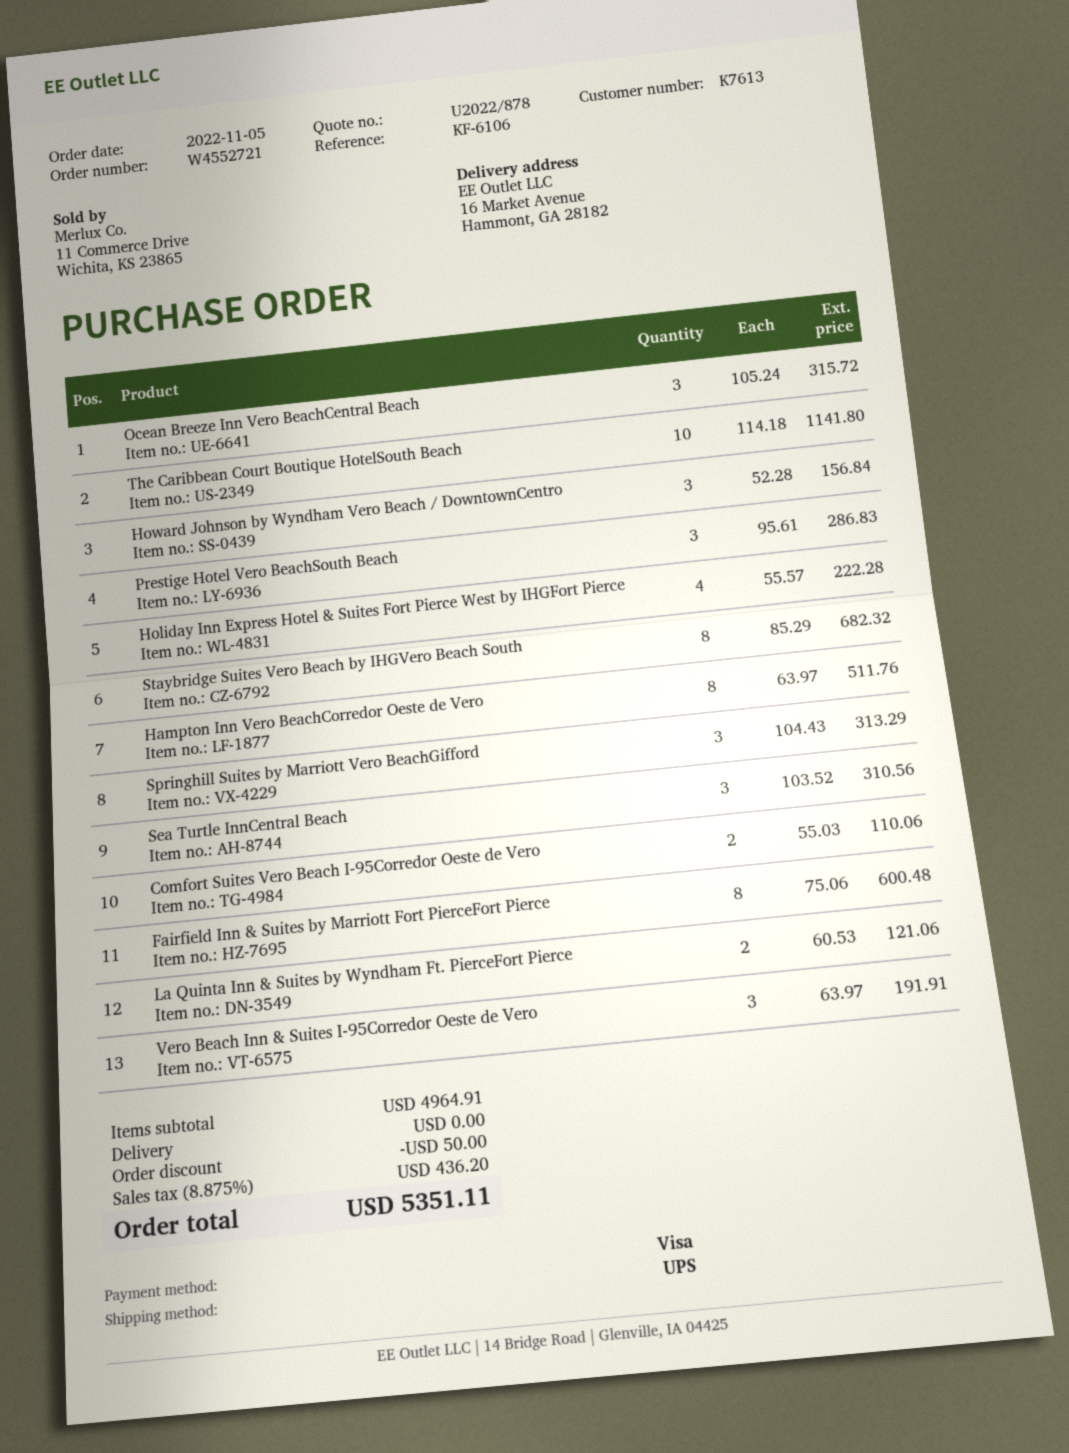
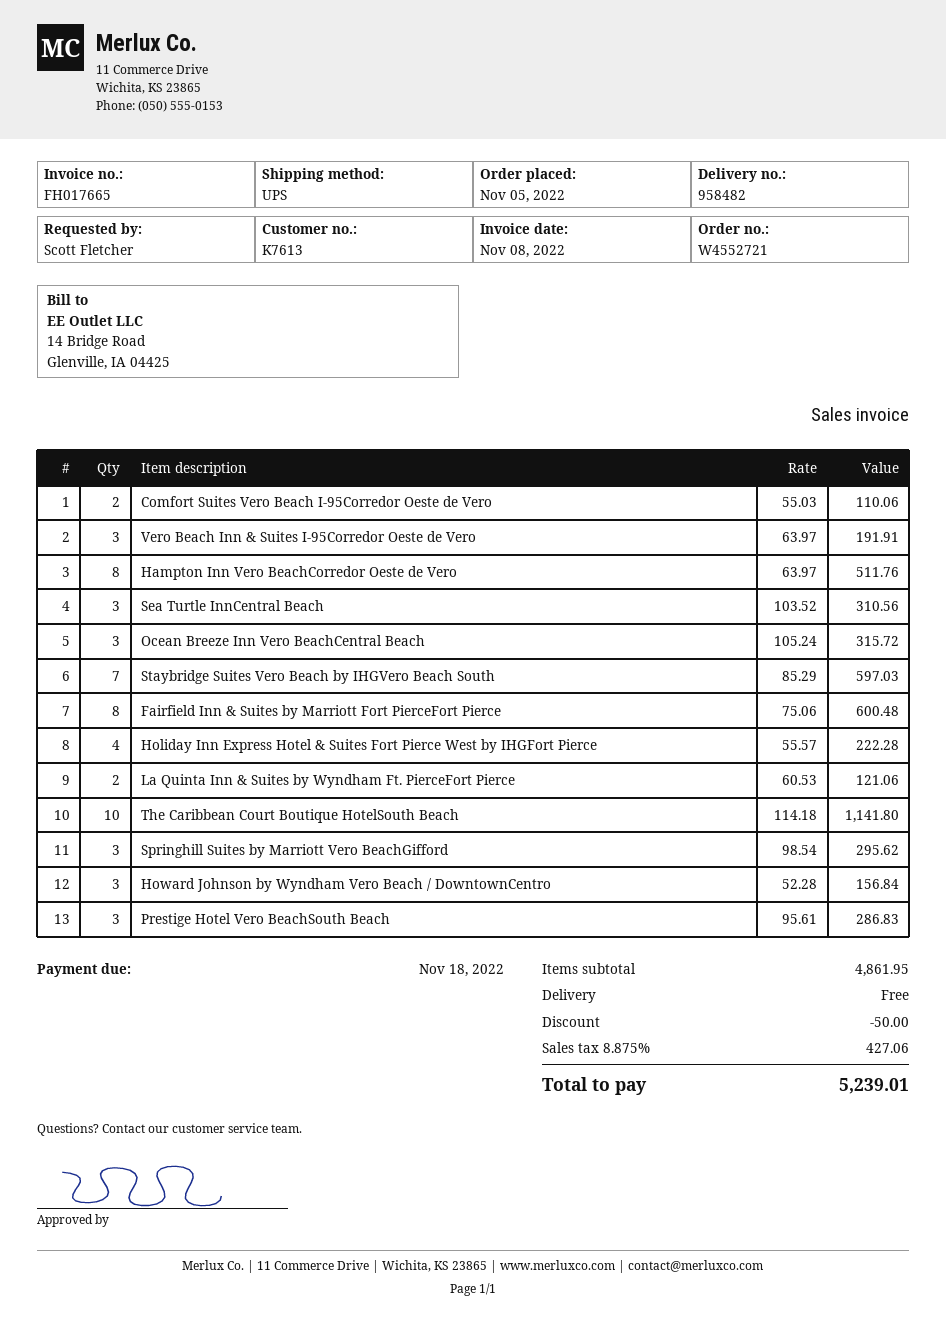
Staybridge Suites Vero Beach by IHGVero Beach South: 8 x 85.29 = 682.32 -> 7 x 85.29 = 597.03
Springhill Suites by Marriott Vero BeachGifford: 3 x 104.43 = 313.29 -> 3 x 98.54 = 295.62
subtotal: 4964.91 -> 4861.95
tax: 8.875% = 436.20 -> 8.875% = 427.06
total: 5351.11 -> 5239.01

